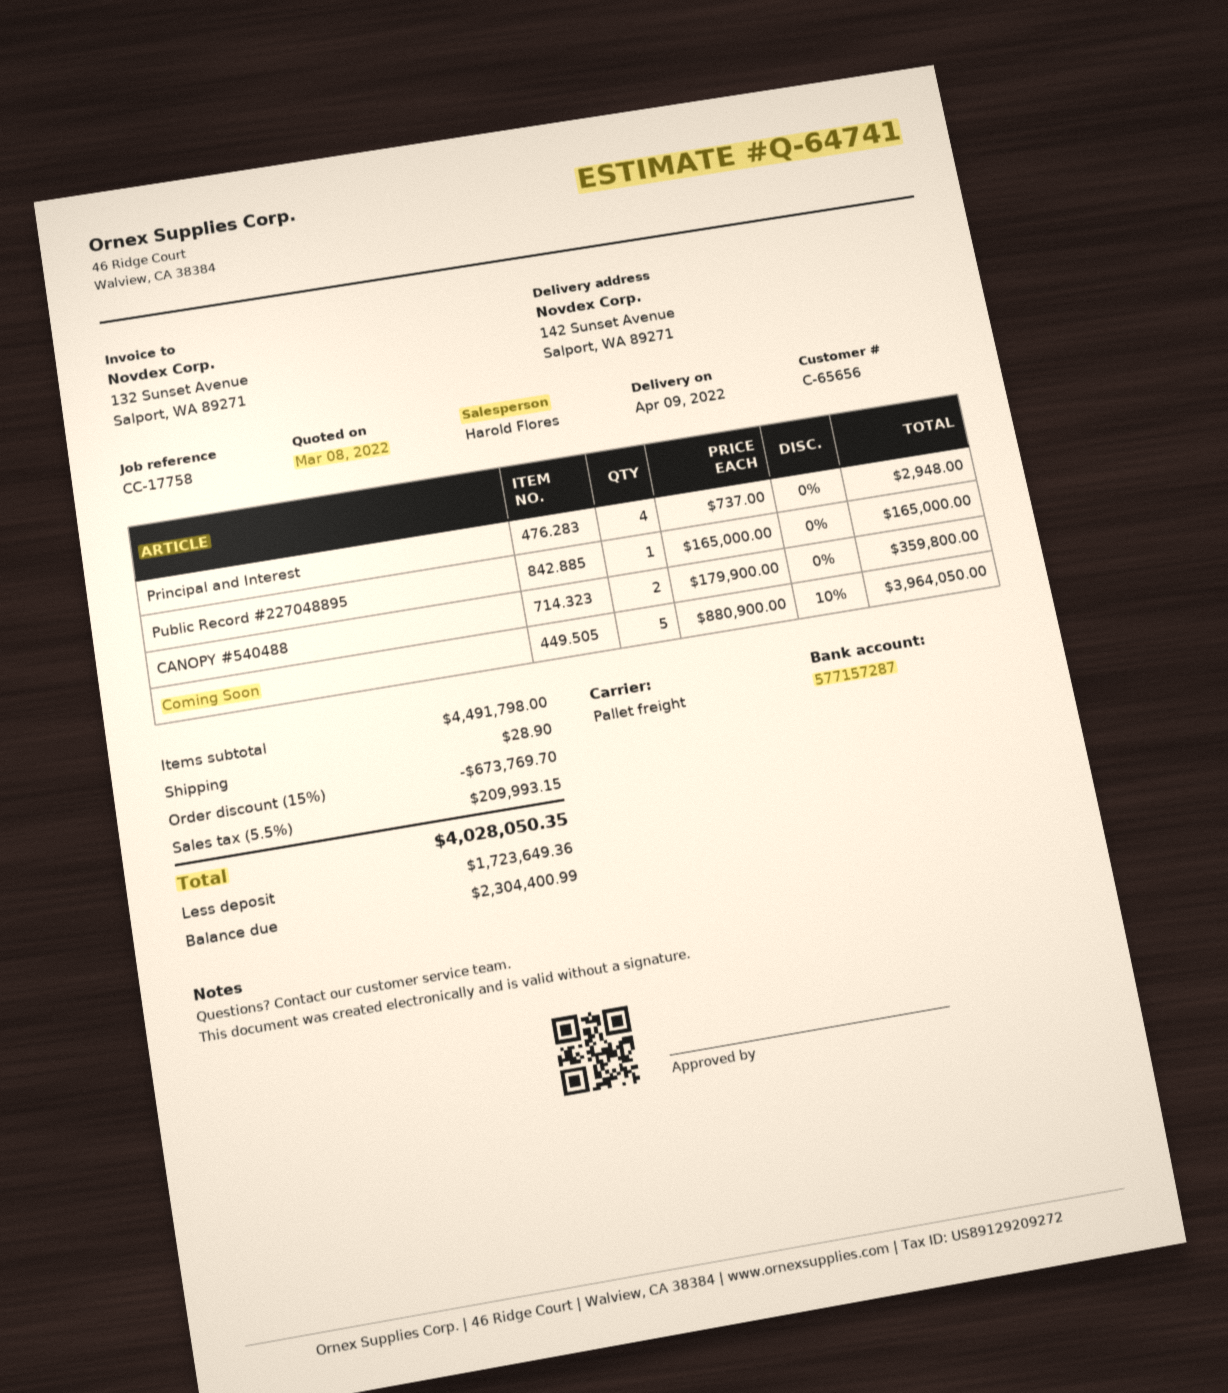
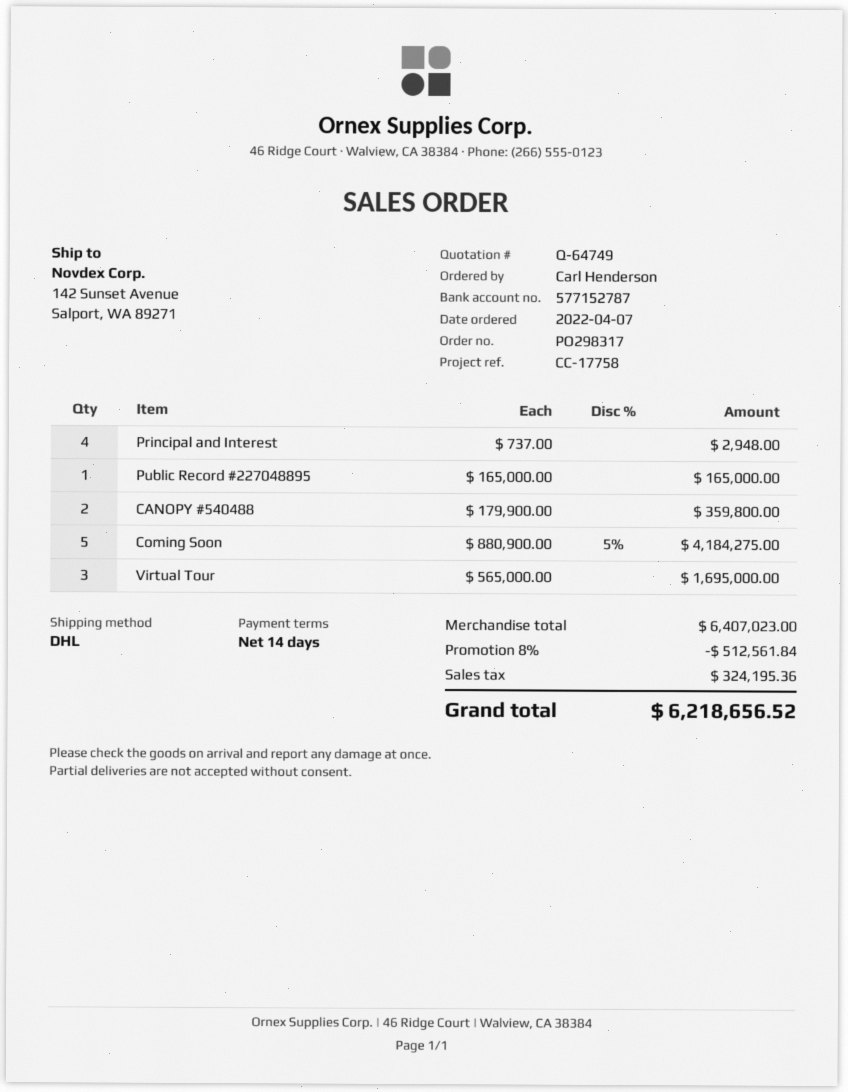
quote number: Q-64741 -> Q-64749
bank account: 577157287 -> 577152787
shipping method: pallet freight -> DHL
Coming Soon: 5 x 880900.00 - 10% = 3964050.00 -> 5 x 880900.00 - 5% = 4184275.00
Virtual Tour: none -> 3 x 565000.00 = 1695000.00
subtotal: 4491798.00 -> 6407023.00
discount: 15% = 673769.70 -> 8% = 512561.84
shipping: 28.90 -> none
tax: 209993.15 -> 324195.36
total: 4028050.35 -> 6218656.52

